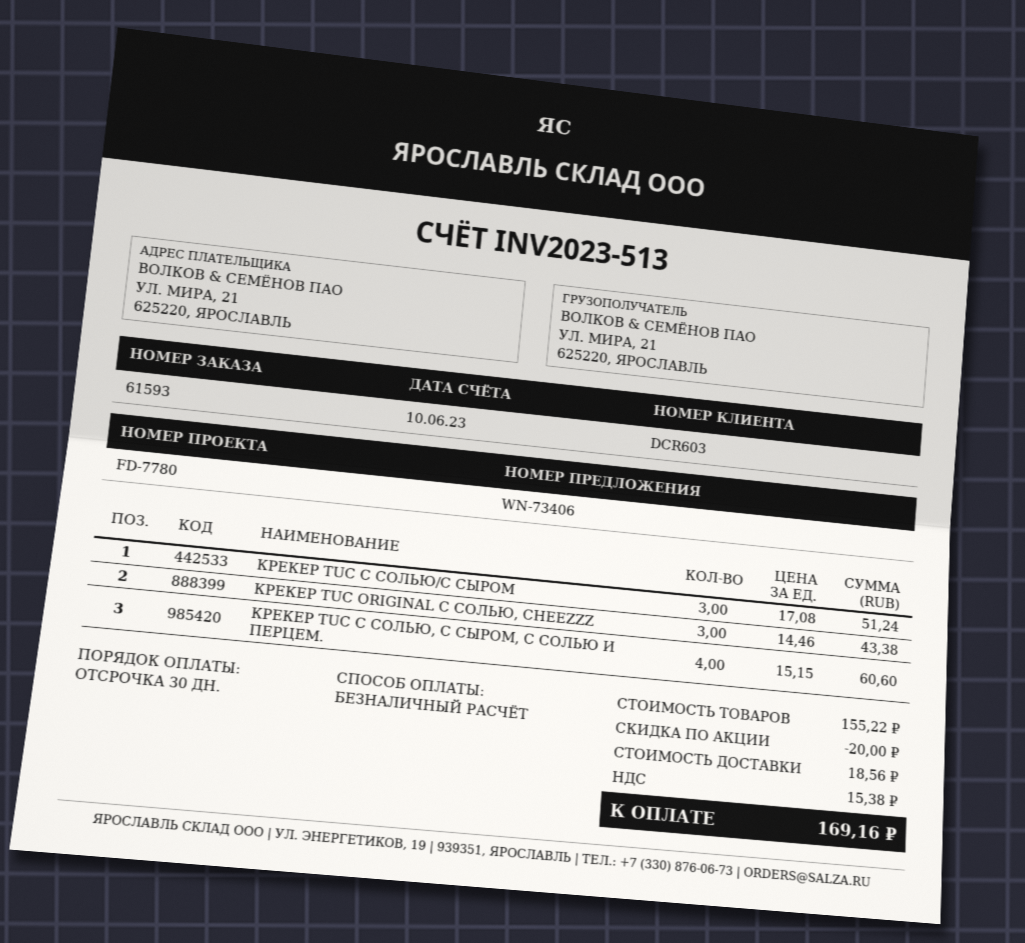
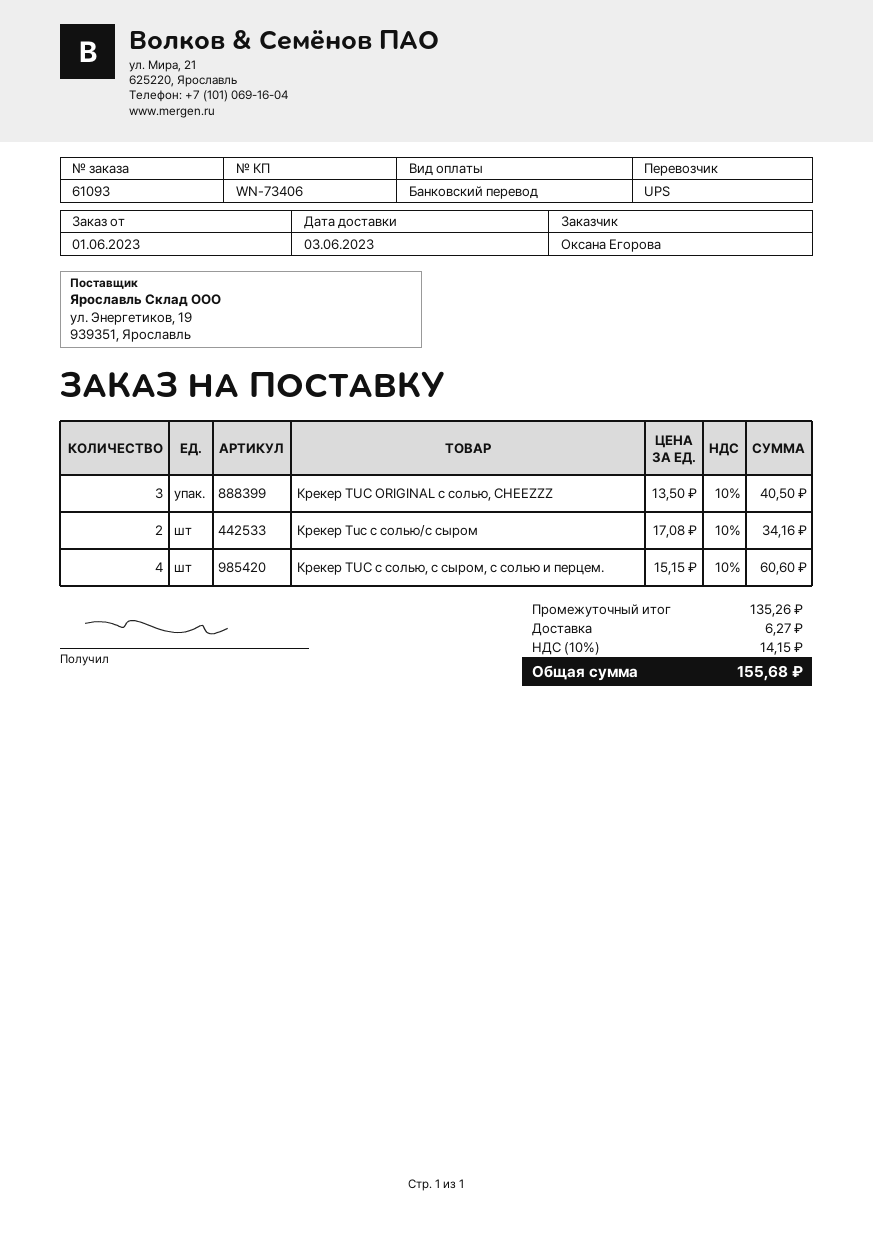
order number: 61593 -> 61093
КРЕКЕР TUC С СОЛЬЮ/С СЫРОМ: 3 x 17.08 = 51.24 -> 2 x 17.08 = 34.16
КРЕКЕР TUC ORIGINAL С СОЛЬЮ, CHEEZZZ: 3 x 14.46 = 43.38 -> 3 x 13.50 = 40.50
subtotal: 155.22 -> 135.26
discount: 20.00 -> none
shipping: 18.56 -> 6.27
tax: 15.38 -> 14.15
total: 169.16 -> 155.68

